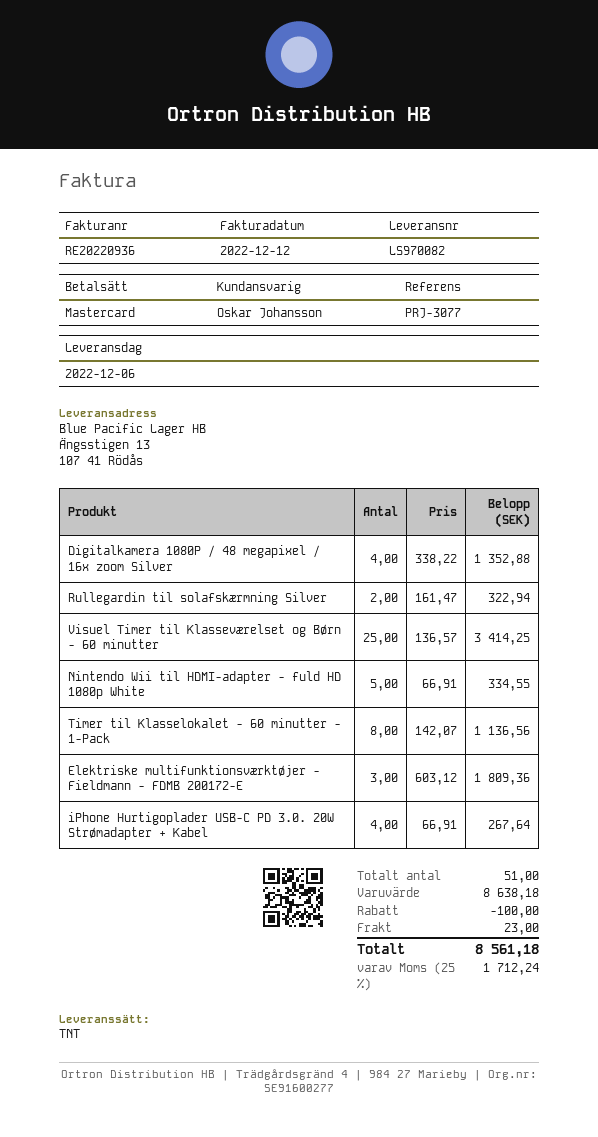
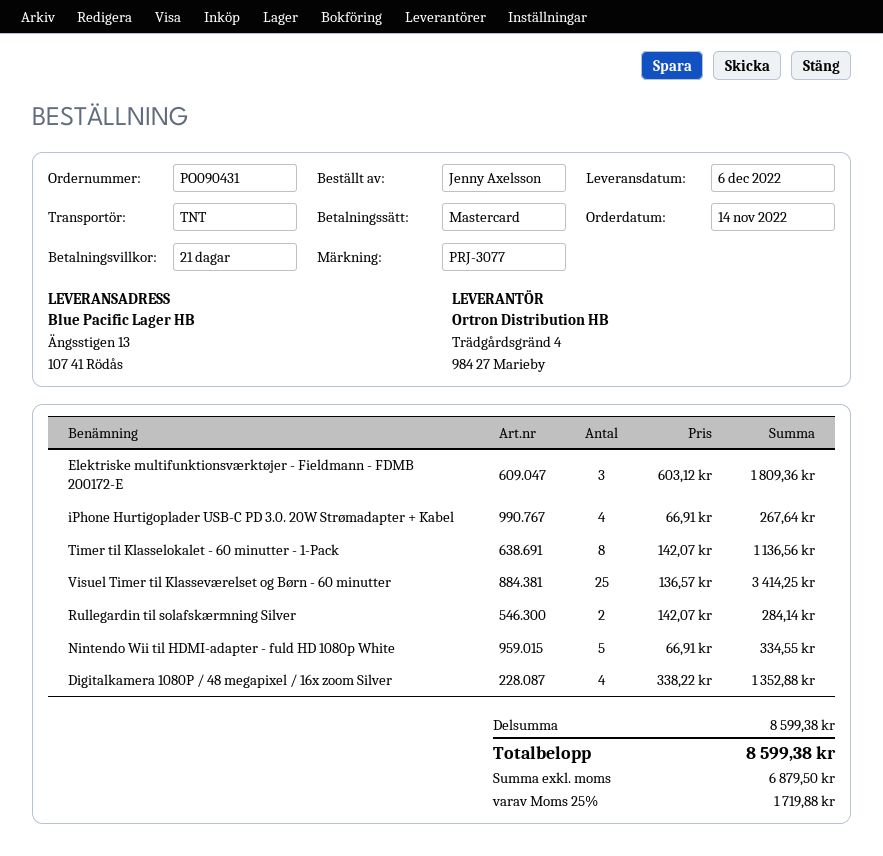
Rullegardin til solafskærmning Silver: 2 x 161.47 = 322.94 -> 2 x 142.07 = 284.14
subtotal: 8638.18 -> 8599.38
discount: 100.00 -> none
shipping: 23.00 -> none
tax: 25% = 1712.24 -> 25% = 1719.88
total: 8561.18 -> 8599.38

